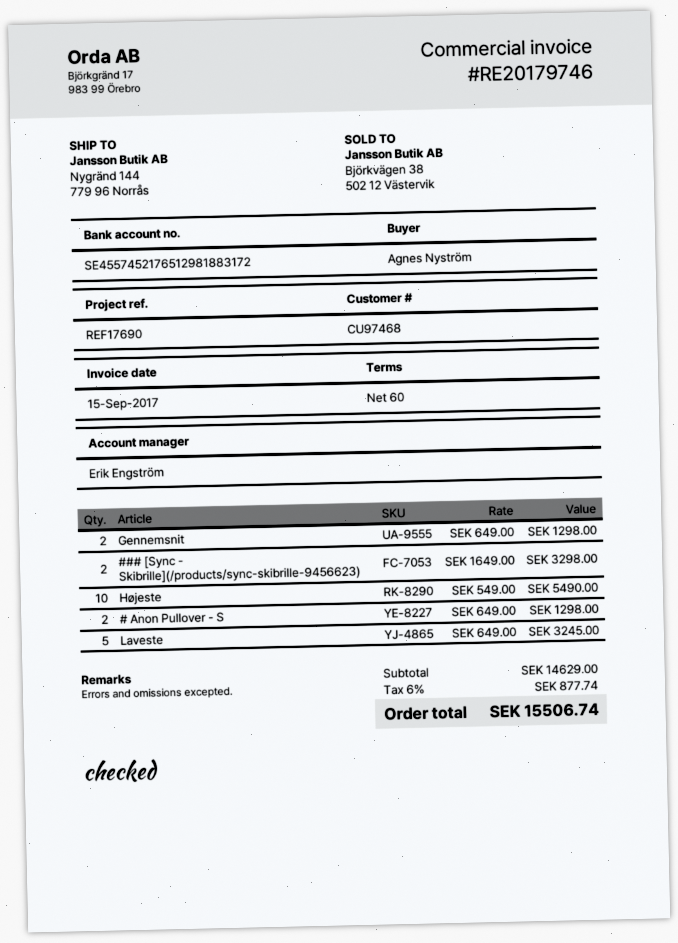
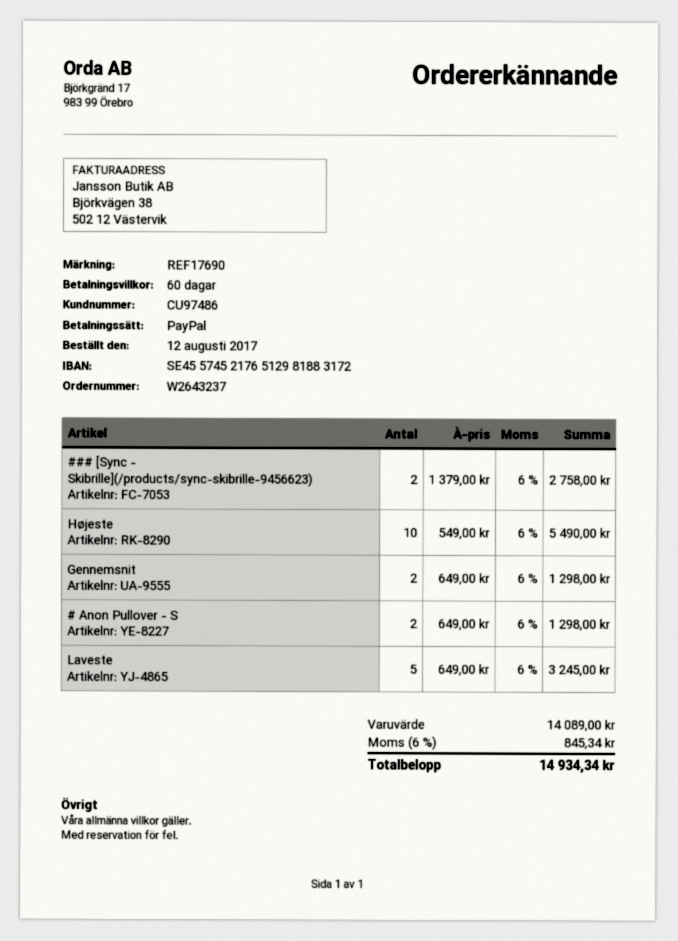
customer number: CU97468 -> CU97486
### [Sync - Skibrille](/products/sync-skibrille-9456623): 2 x 1649.00 = 3298.00 -> 2 x 1379.00 = 2758.00
subtotal: 14629.00 -> 14089.00
tax: 6% = 877.74 -> 6% = 845.34
total: 15506.74 -> 14934.34

